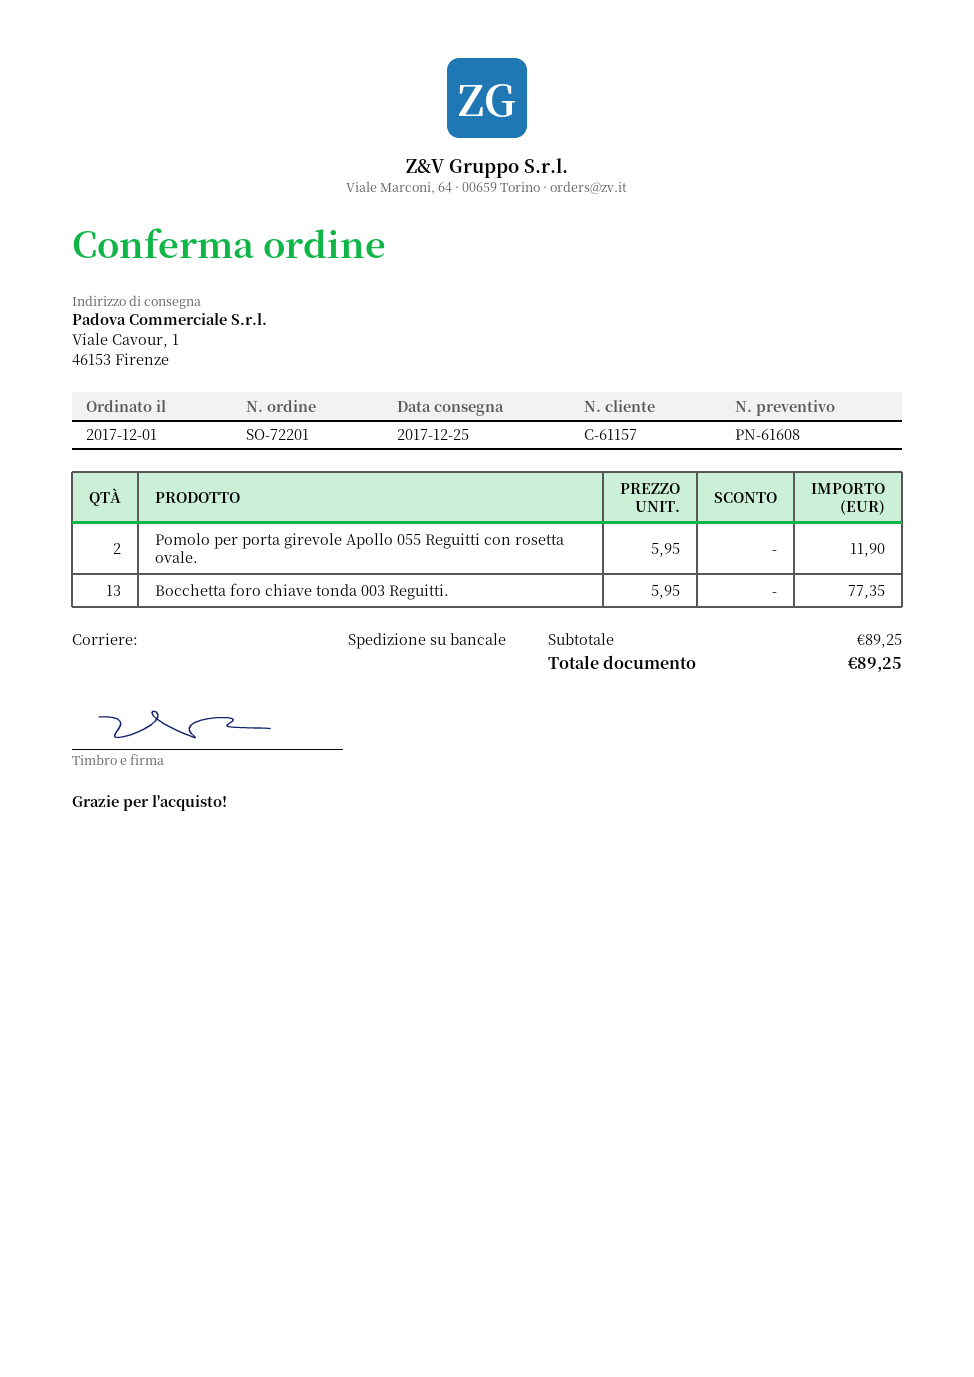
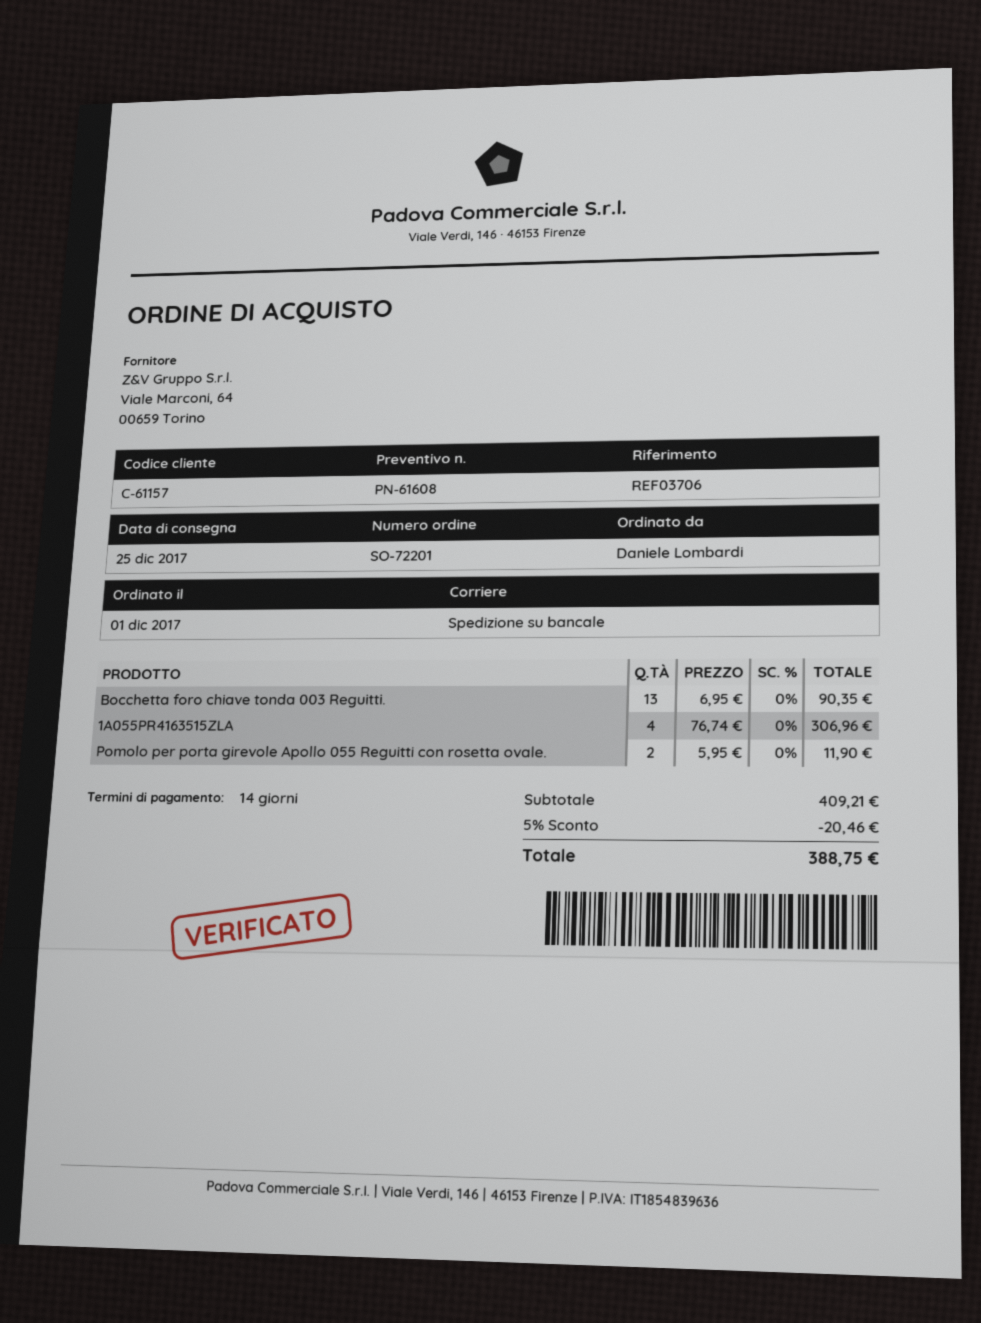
Bocchetta foro chiave tonda 003 Reguitti.: 13 x 5.95 = 77.35 -> 13 x 6.95 = 90.35
1A055PR4163515ZLA: none -> 4 x 76.74 = 306.96
subtotal: 89.25 -> 409.21
discount: none -> 5% = 20.46
total: 89.25 -> 388.75

